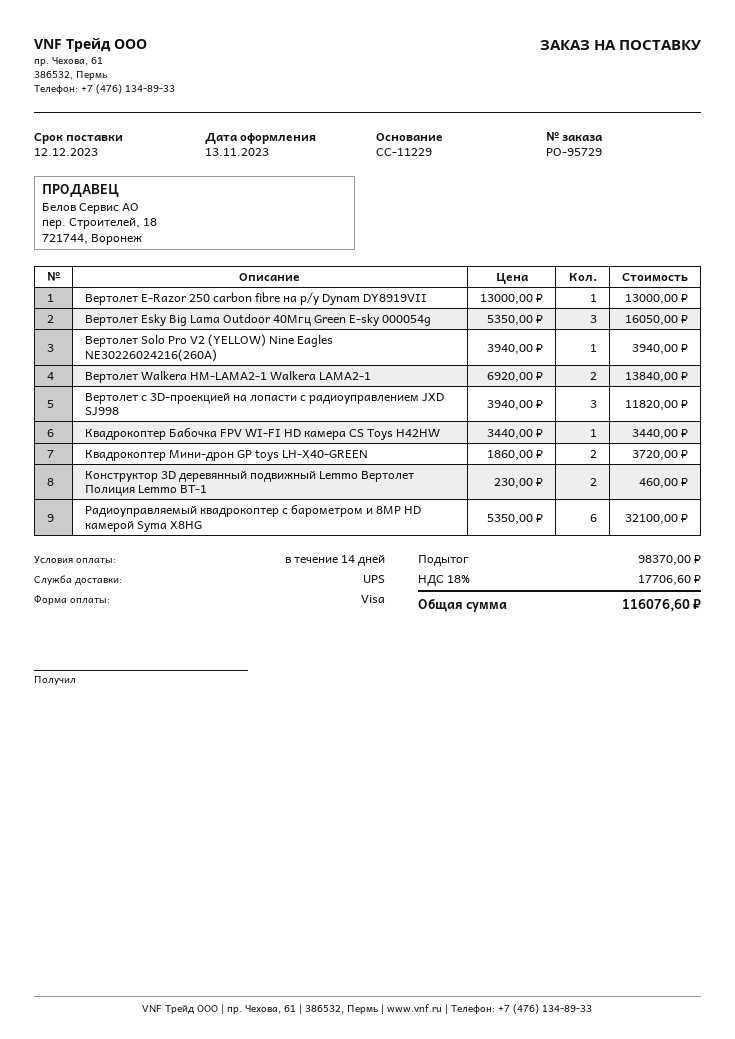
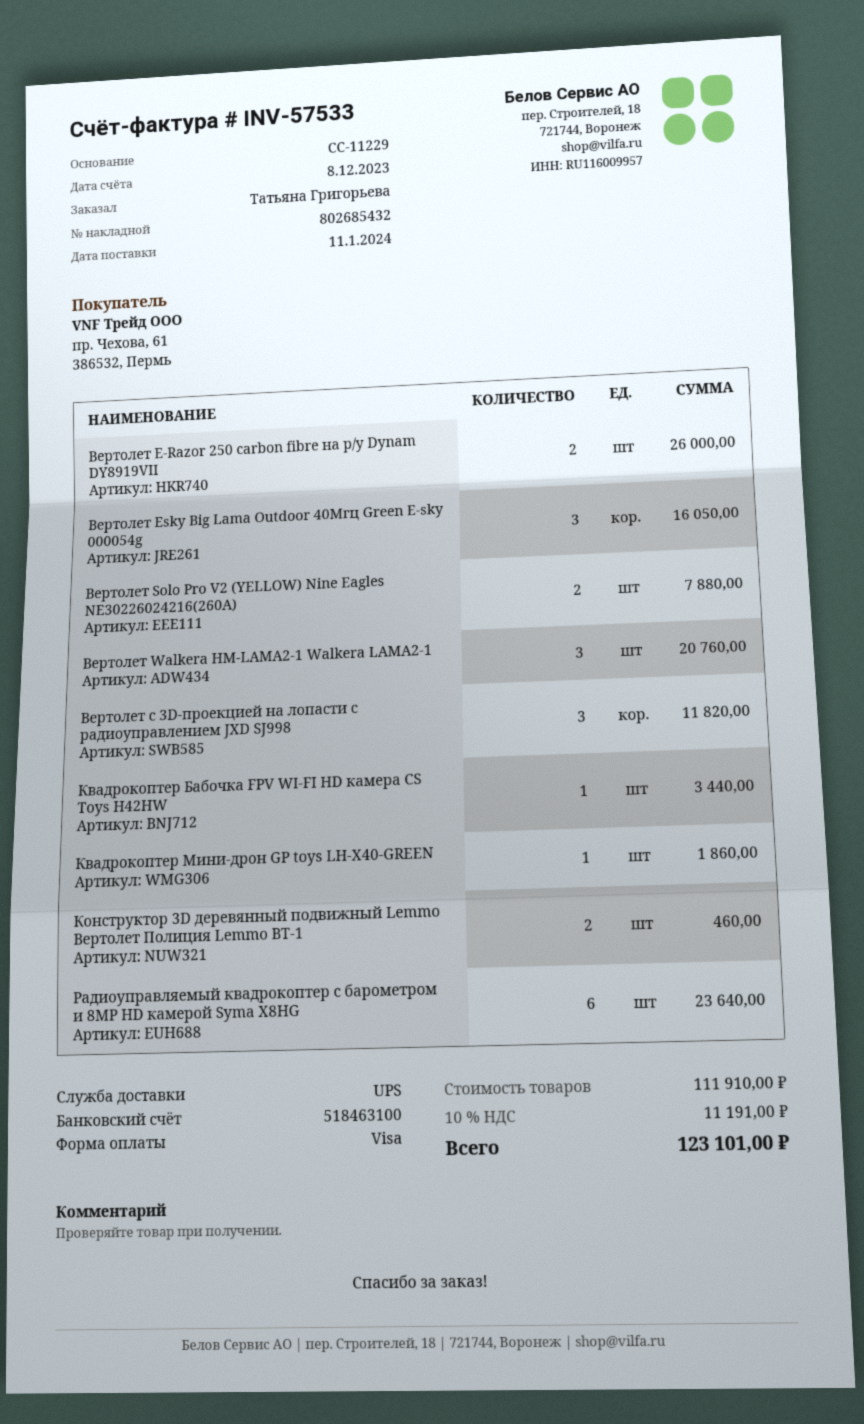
delivery date: 2023-12-12 -> 2024-01-11
Вертолет E-Razor 250 carbon fibre на р/у Dynam DY8919VII: 1 for 13000.00 -> 2 for 26000.00
Вертолет Solo Pro V2 (YELLOW) Nine Eagles NE30226024216(260A): 1 for 3940.00 -> 2 for 7880.00
Вертолет Walkera HM-LAMA2-1 Walkera LAMA2-1: 2 for 13840.00 -> 3 for 20760.00
Квадрокоптер Мини-дрон GP toys LH-X40-GREEN: 2 for 3720.00 -> 1 for 1860.00
Радиоуправляемый квадрокоптер с барометром и 8MP HD камерой Syma X8HG: 6 for 32100.00 -> 6 for 23640.00
subtotal: 98370.00 -> 111910.00
tax: 18% = 17706.60 -> 10% = 11191.00
total: 116076.60 -> 123101.00

